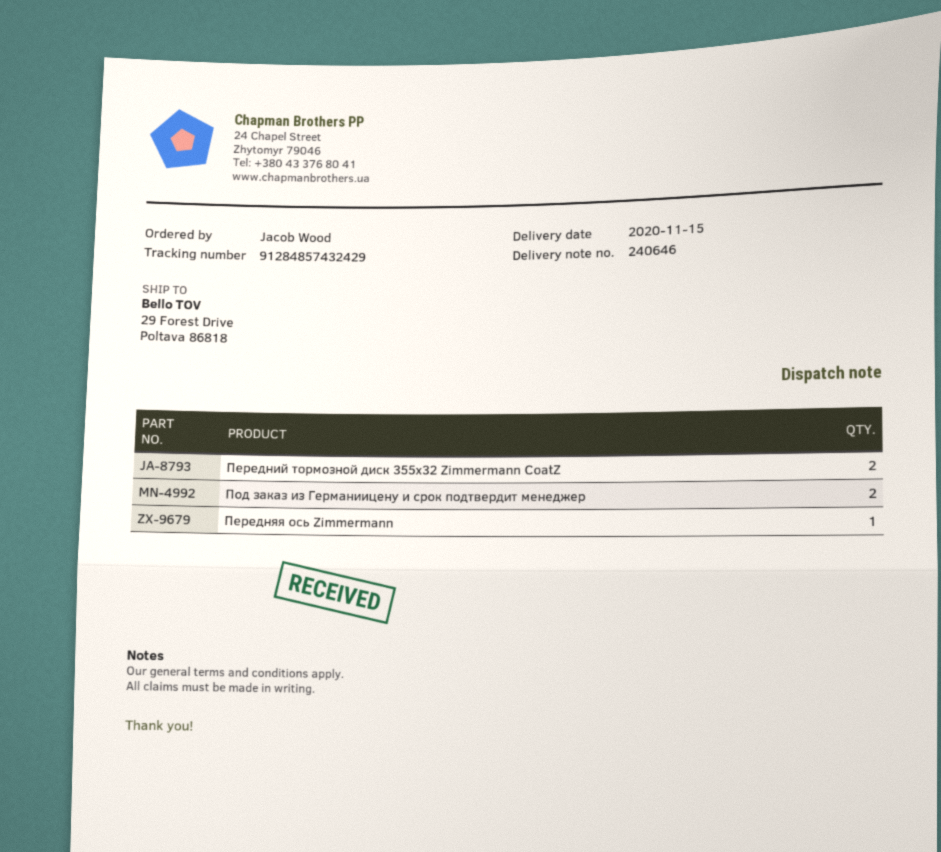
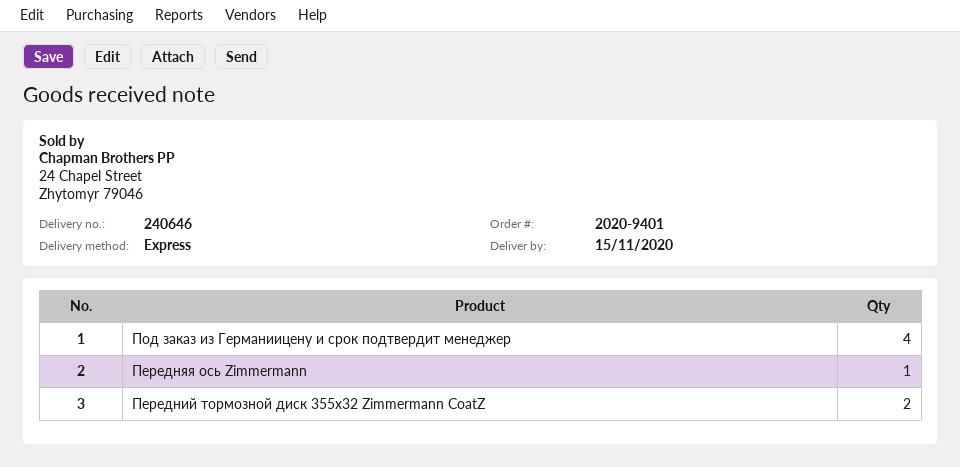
Под заказ из Германиицену и срок подтвердит менеджер: 2 -> 4

